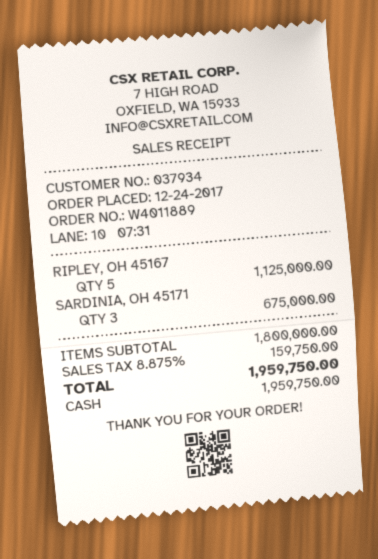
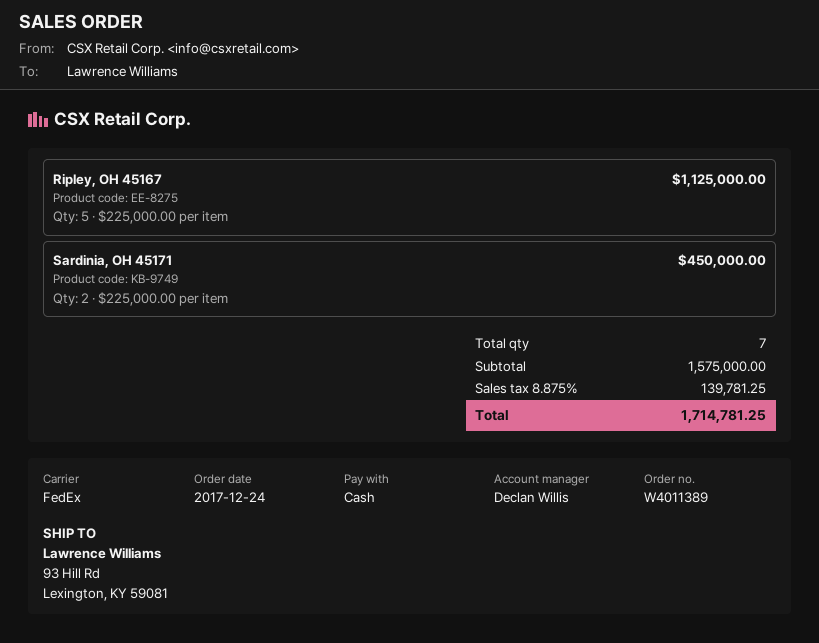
order number: W4011889 -> W4011389
SARDINIA, OH 45171: 3 for 675000.00 -> 2 for 450000.00
subtotal: 1800000.00 -> 1575000.00
tax: 8.875% = 159750.00 -> 8.875% = 139781.25
total: 1959750.00 -> 1714781.25

